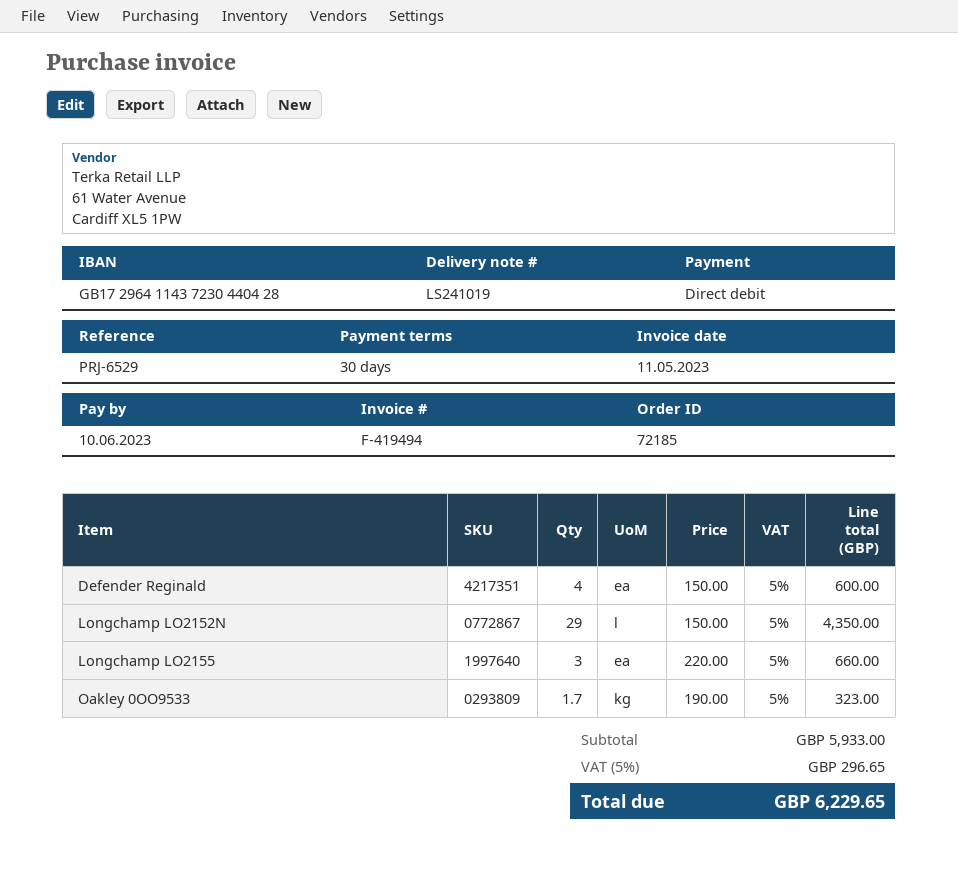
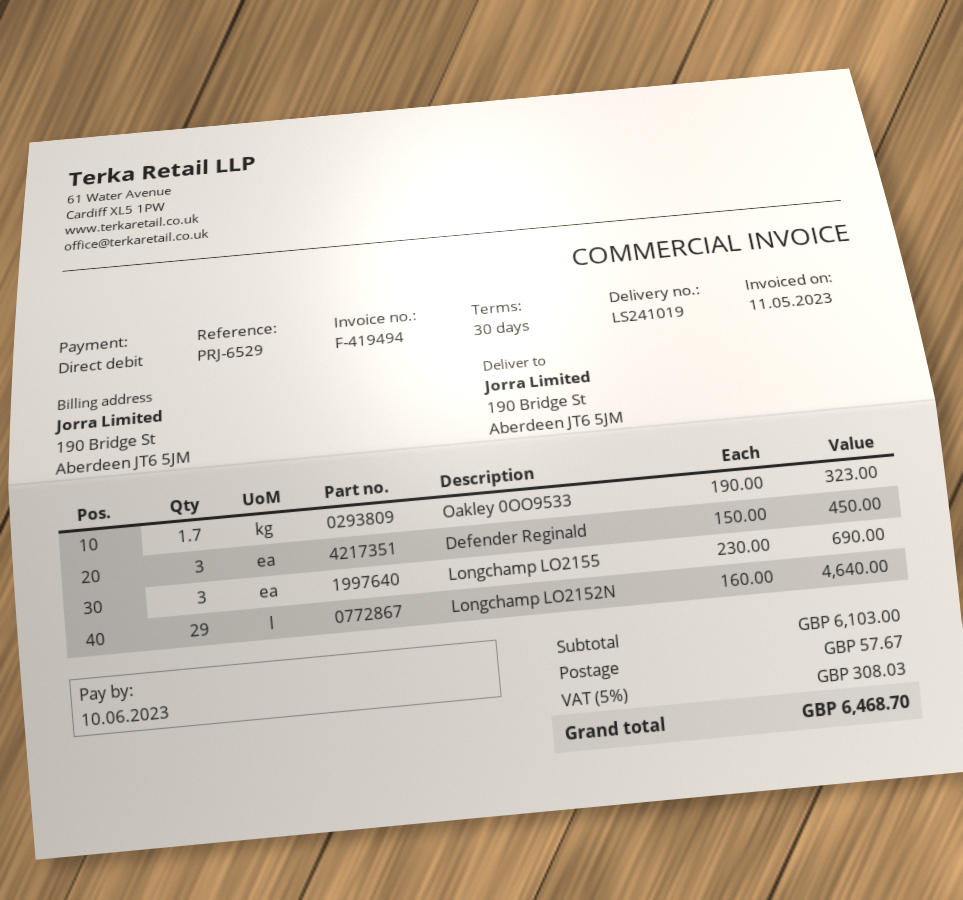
Defender Reginald: 4 x 150.00 = 600.00 -> 3 x 150.00 = 450.00
Longchamp LO2152N: 29 x 150.00 = 4350.00 -> 29 x 160.00 = 4640.00
Longchamp LO2155: 3 x 220.00 = 660.00 -> 3 x 230.00 = 690.00
subtotal: 5933.00 -> 6103.00
shipping: none -> 57.67
tax: 5% = 296.65 -> 5% = 308.03
total: 6229.65 -> 6468.70

